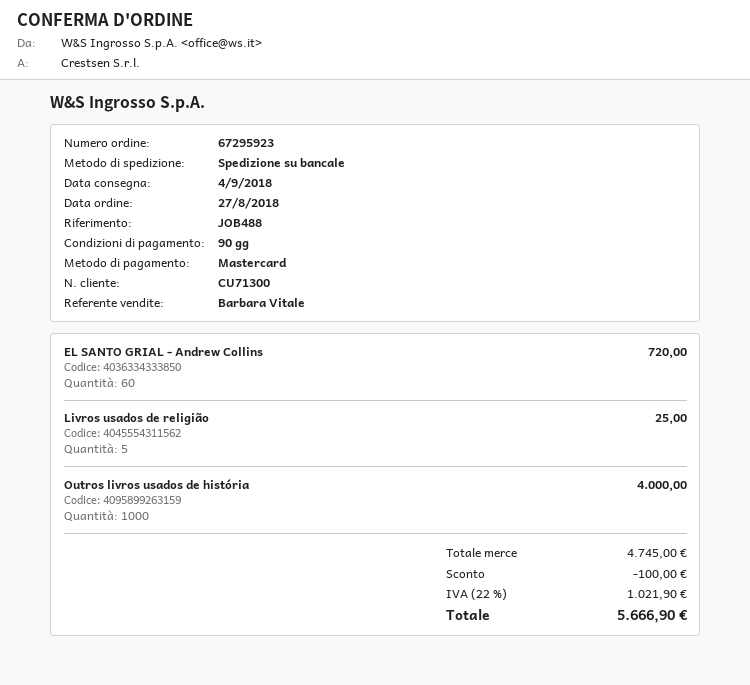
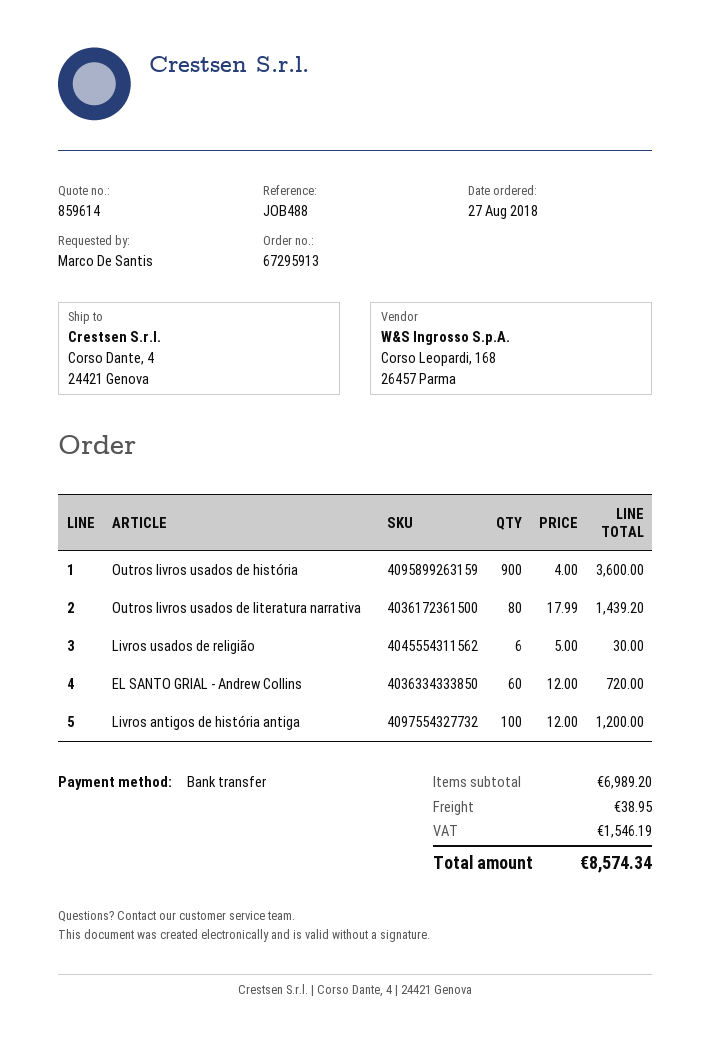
order number: 67295923 -> 67295913
payment method: Mastercard -> bank transfer
Livros usados de religião: 5 for 25.00 -> 6 for 30.00
Outros livros usados de história: 1000 for 4000.00 -> 900 for 3600.00
Outros livros usados de literatura narrativa: none -> 80 for 1439.20
Livros antigos de história antiga: none -> 100 for 1200.00
subtotal: 4745.00 -> 6989.20
discount: 100.00 -> none
shipping: none -> 38.95
tax: 1021.90 -> 1546.19
total: 5666.90 -> 8574.34

